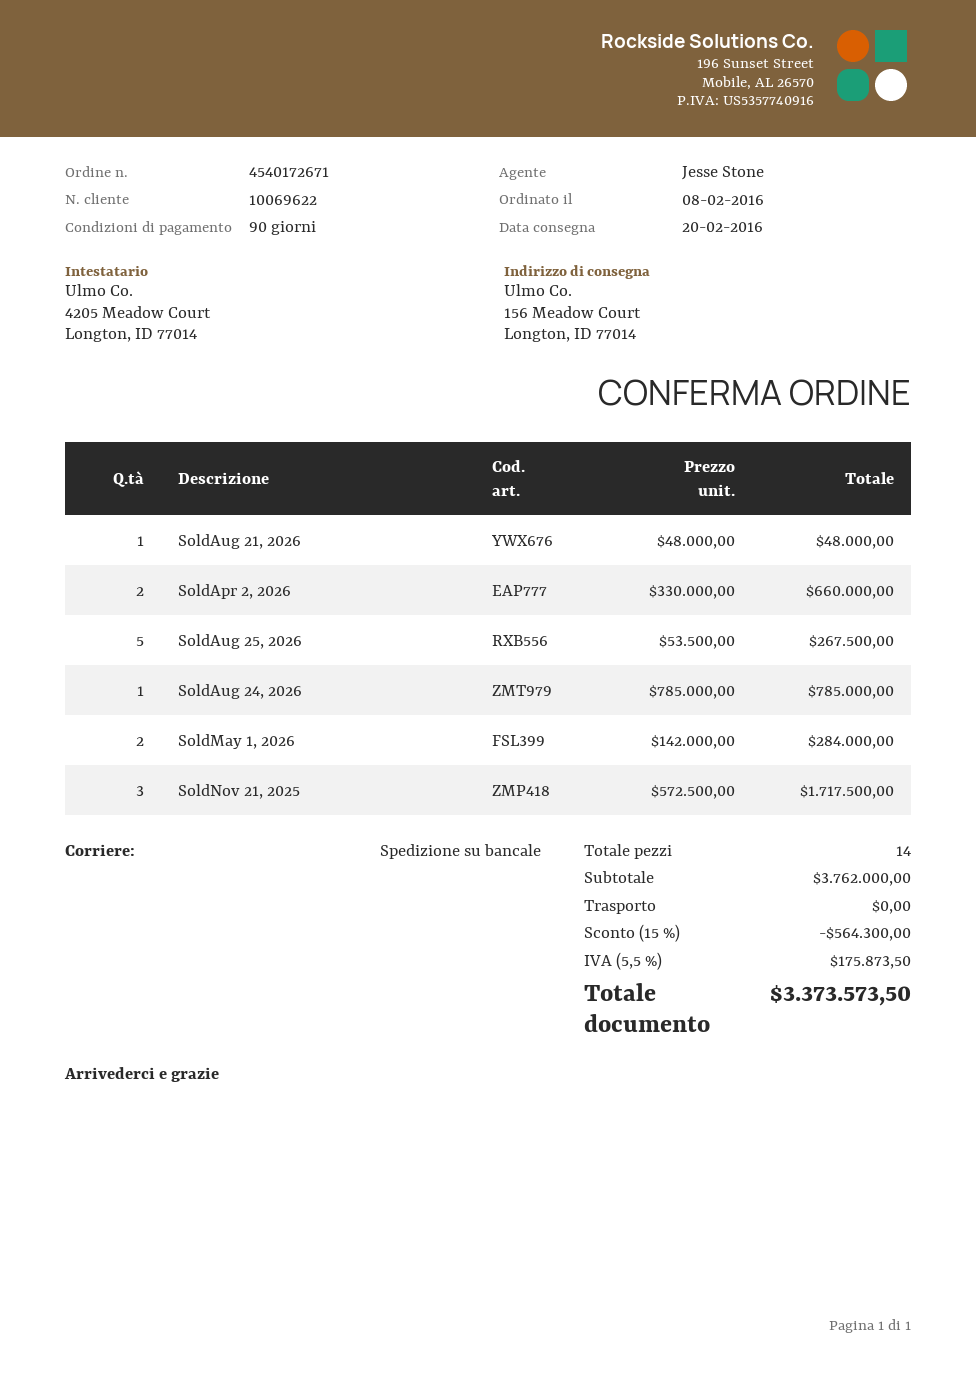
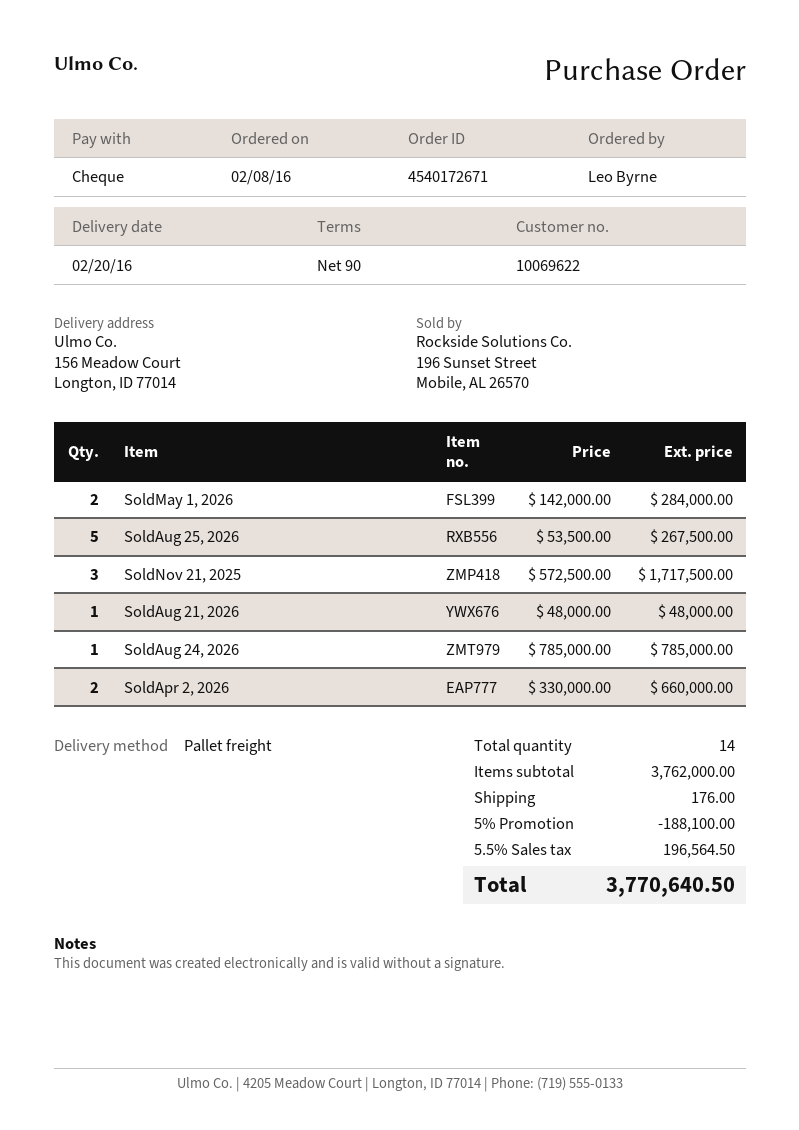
discount: 15% = 564300.00 -> 5% = 188100.00
shipping: 0.00 -> 176.00
tax: 5.5% = 175873.50 -> 5.5% = 196564.50
total: 3373573.50 -> 3770640.50

